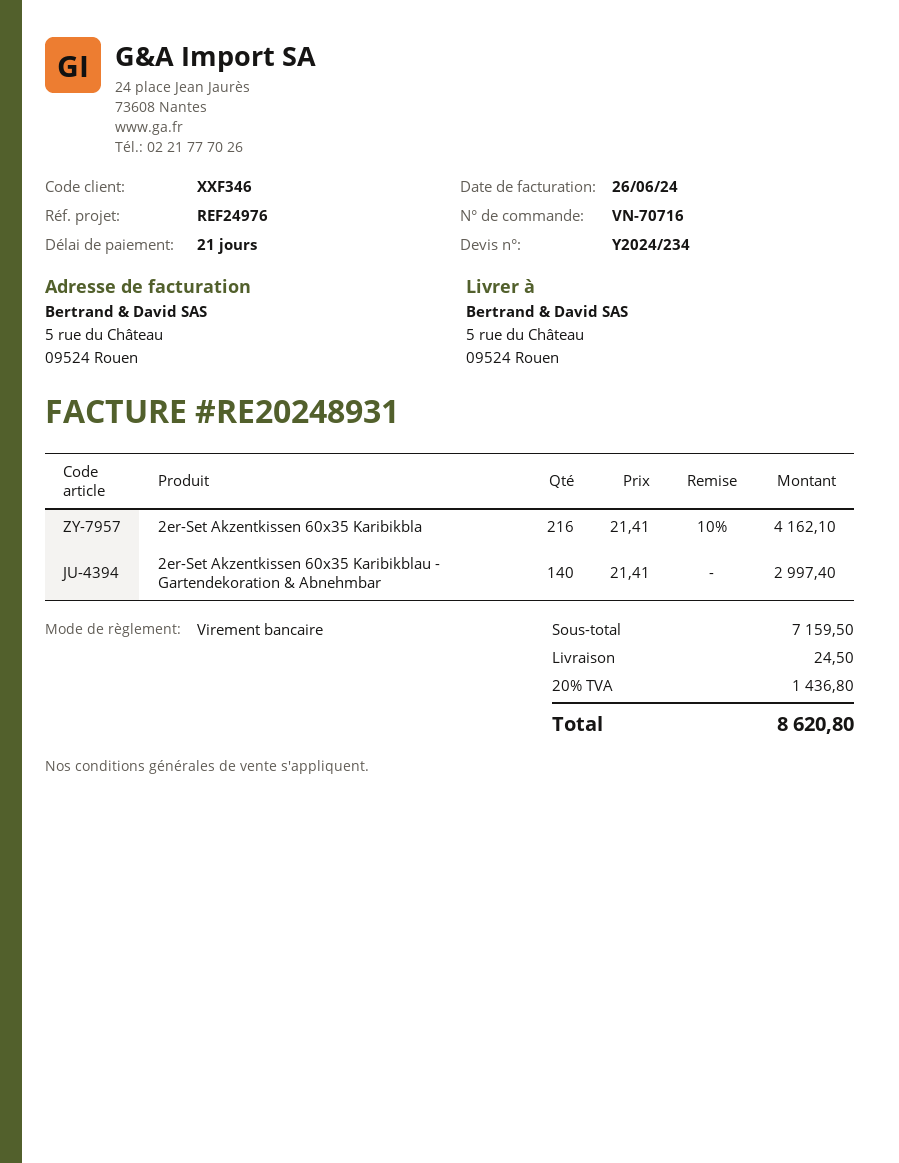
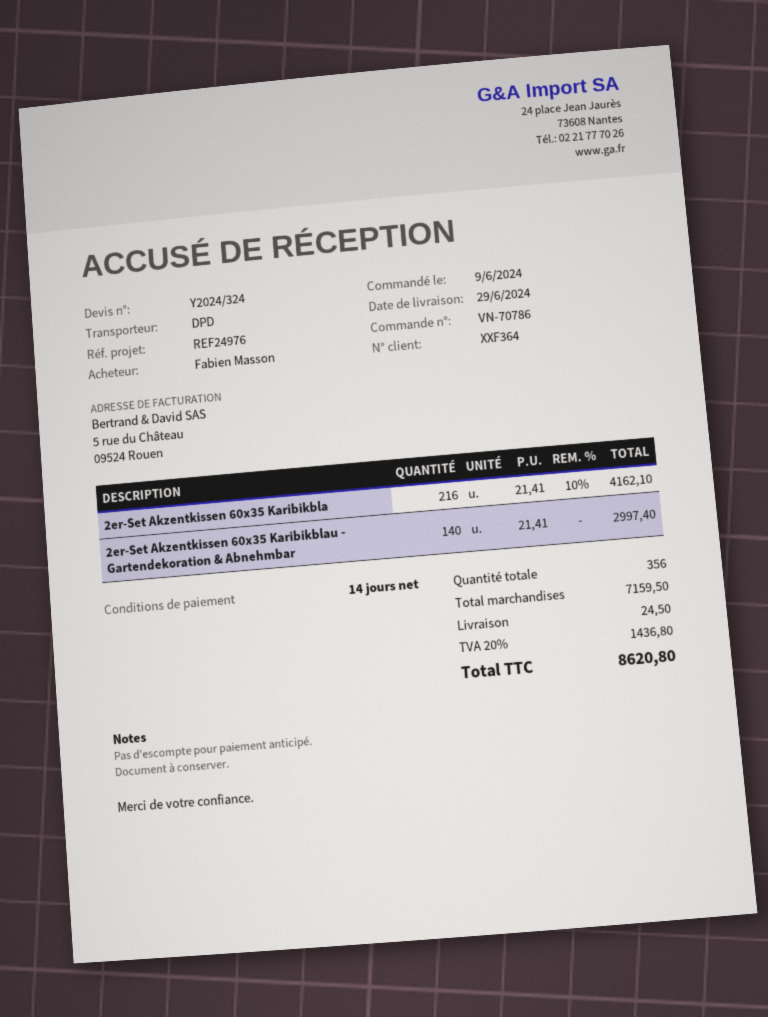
quote number: Y2024/234 -> Y2024/324
order number: VN-70716 -> VN-70786
payment terms: 21 days -> 14 days
customer number: XXF346 -> XXF364

